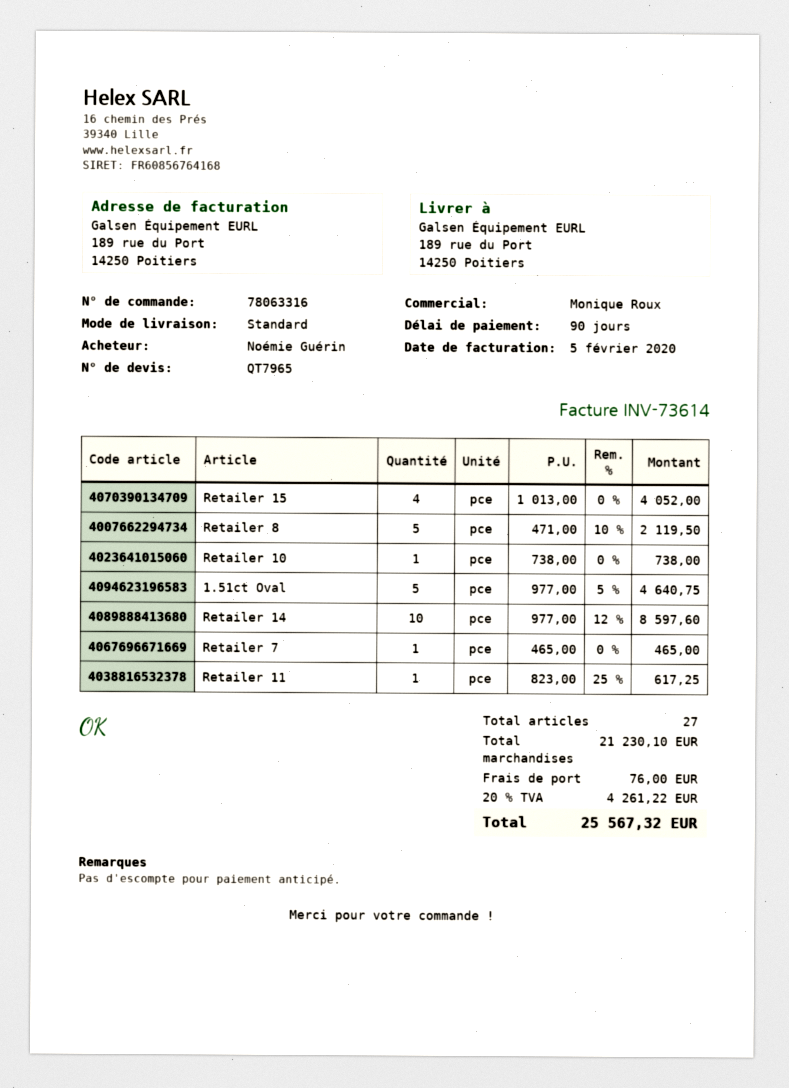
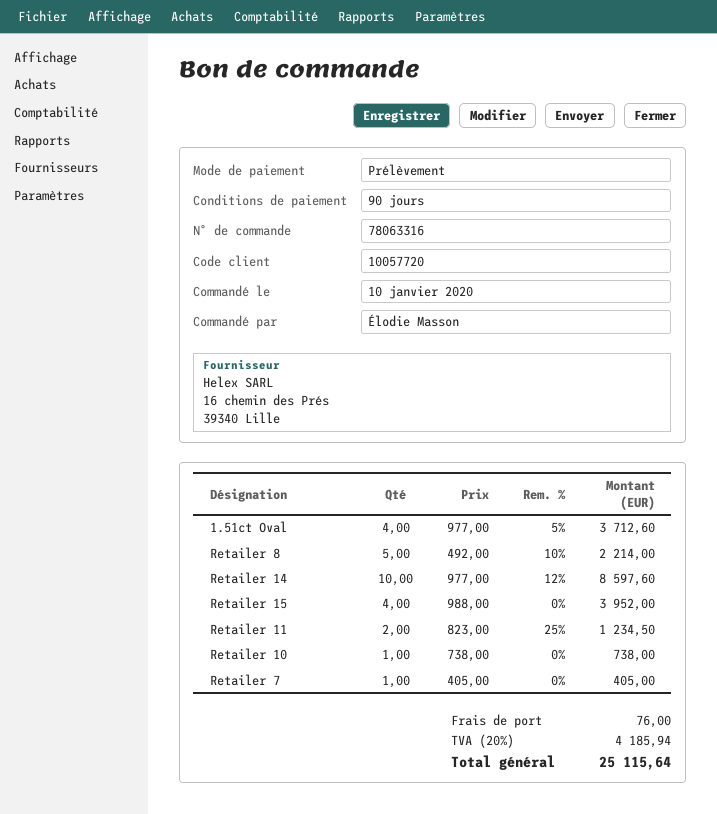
ordered by: Noémie Guérin -> Élodie Masson
Retailer 15: 4 x 1013.00 = 4052.00 -> 4 x 988.00 = 3952.00
Retailer 8: 5 x 471.00 - 10% = 2119.50 -> 5 x 492.00 - 10% = 2214.00
1.51ct Oval: 5 x 977.00 - 5% = 4640.75 -> 4 x 977.00 - 5% = 3712.60
Retailer 7: 1 x 465.00 = 465.00 -> 1 x 405.00 = 405.00
Retailer 11: 1 x 823.00 - 25% = 617.25 -> 2 x 823.00 - 25% = 1234.50
tax: 20% = 4261.22 -> 20% = 4185.94
total: 25567.32 -> 25115.64

